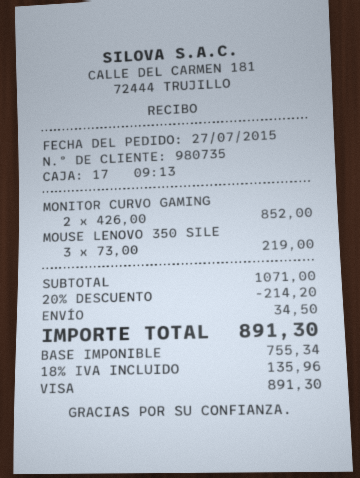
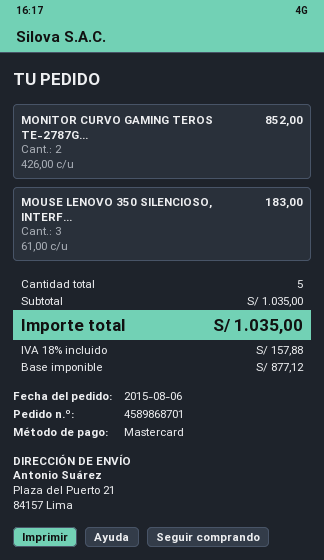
order date: 2015-07-27 -> 2015-08-06
payment method: Visa -> Mastercard
MOUSE LENOVO 350 SILE: 3 x 73.00 = 219.00 -> 3 x 61.00 = 183.00
subtotal: 1071.00 -> 1035.00
discount: 20% = 214.20 -> none
shipping: 34.50 -> none
net: 755.34 -> 877.12
tax: 18% = 135.96 -> 18% = 157.88
total: 891.30 -> 1035.00

